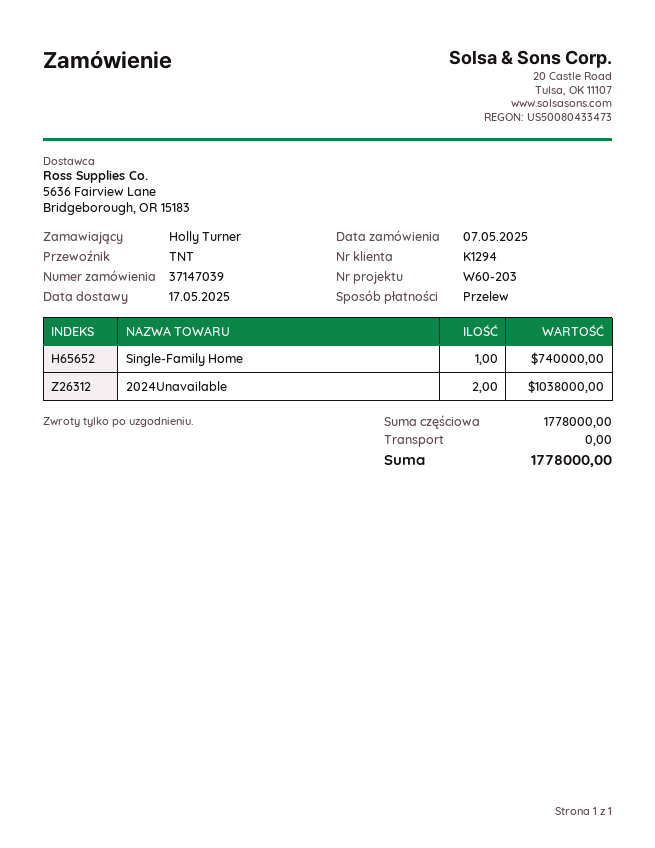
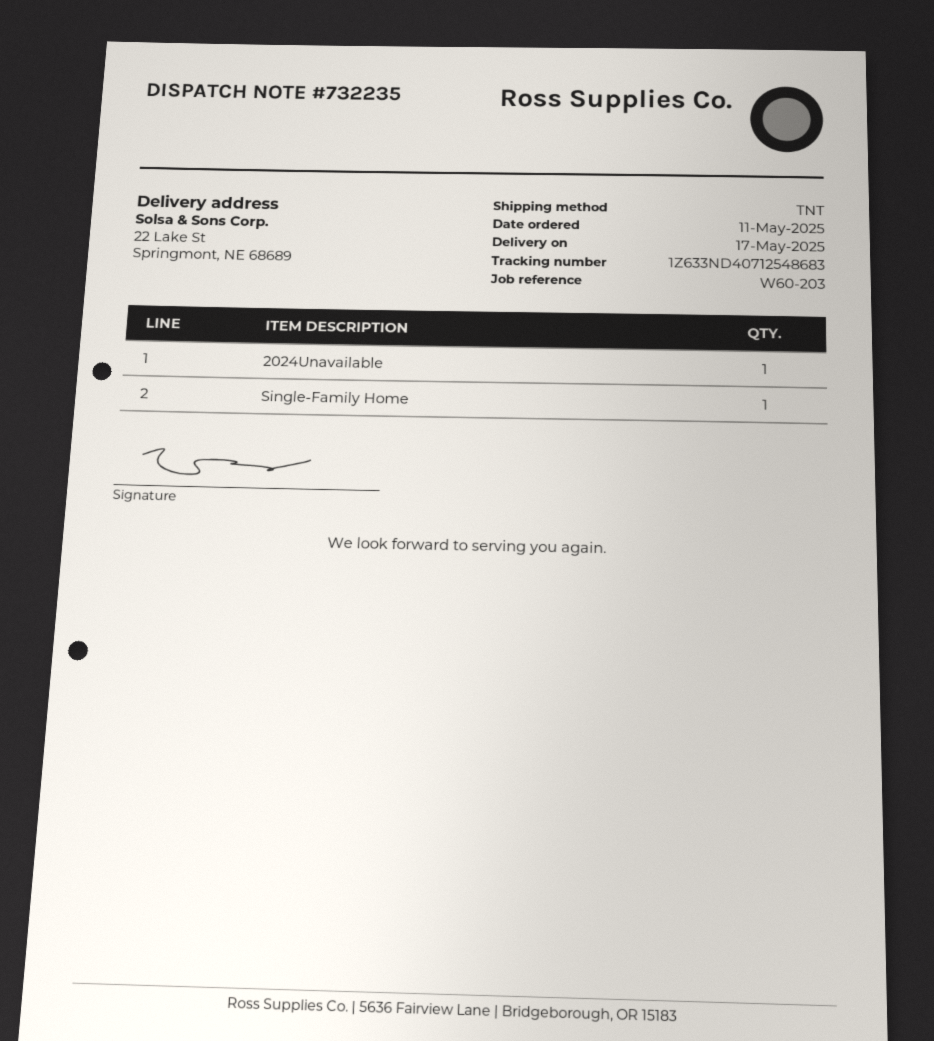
order date: 2025-05-07 -> 2025-05-11
2024Unavailable: 2 -> 1

